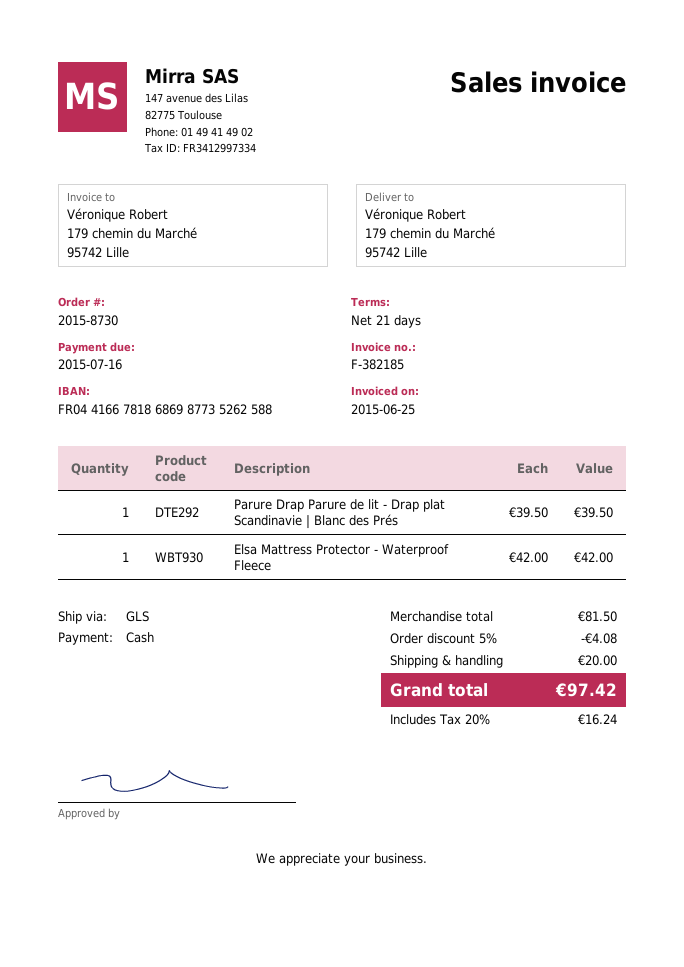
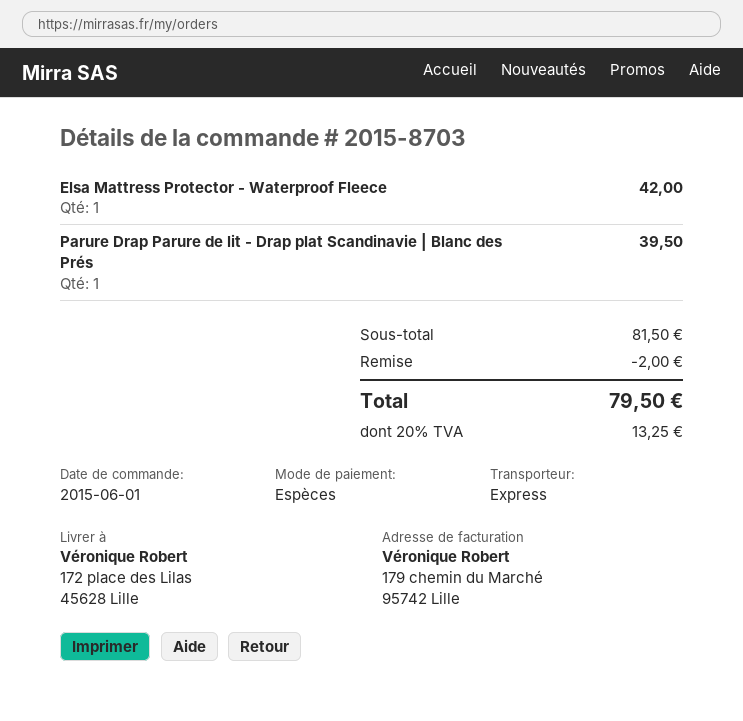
order number: 2015-8730 -> 2015-8703
shipping method: GLS -> express
ship to: 179 chemin du Marché, 95742 Lille -> 172 place des Lilas, 45628 Lille
discount: 4.08 -> 2.00
shipping: 20.00 -> none
tax: 20% = 16.24 -> 20% = 13.25
total: 97.42 -> 79.50

